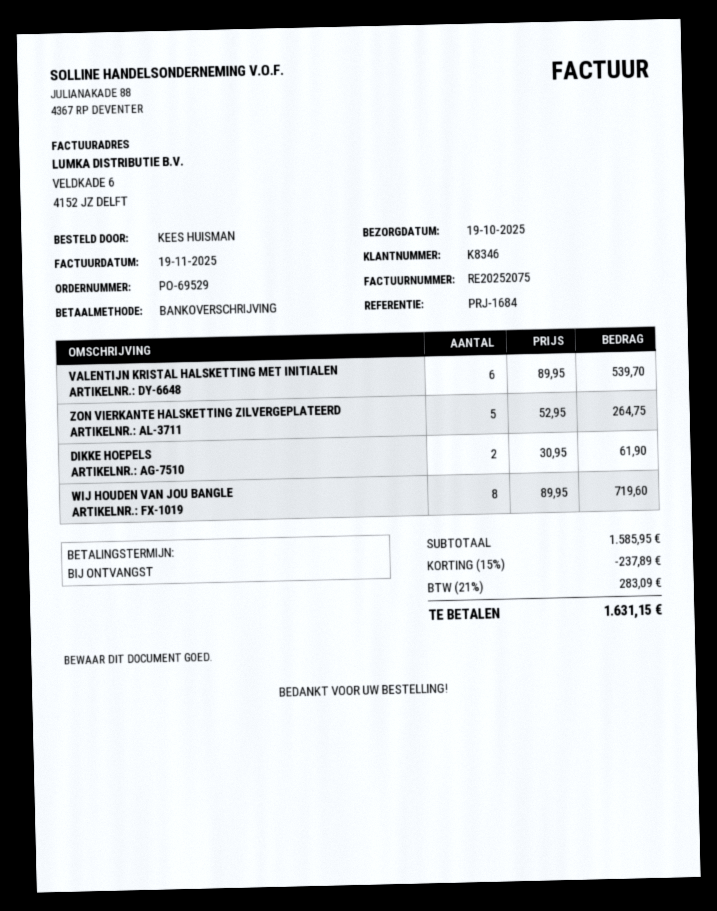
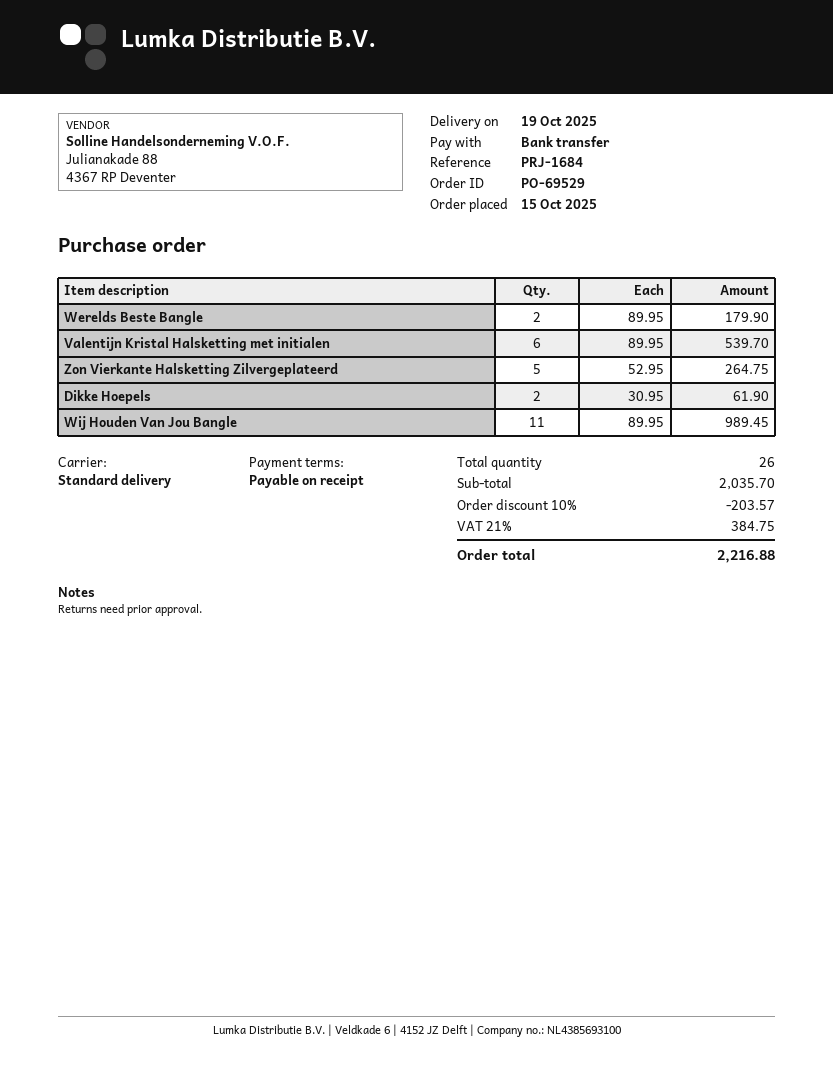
WIJ HOUDEN VAN JOU BANGLE: 8 x 89.95 = 719.60 -> 11 x 89.95 = 989.45
Werelds Beste Bangle: none -> 2 x 89.95 = 179.90
subtotal: 1585.95 -> 2035.70
discount: 15% = 237.89 -> 10% = 203.57
tax: 21% = 283.09 -> 21% = 384.75
total: 1631.15 -> 2216.88

